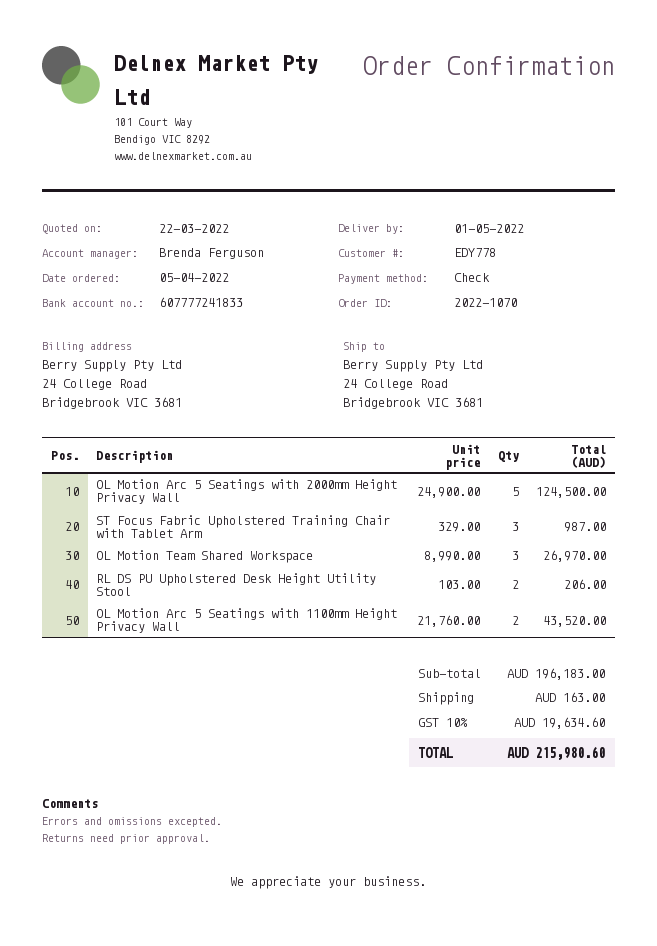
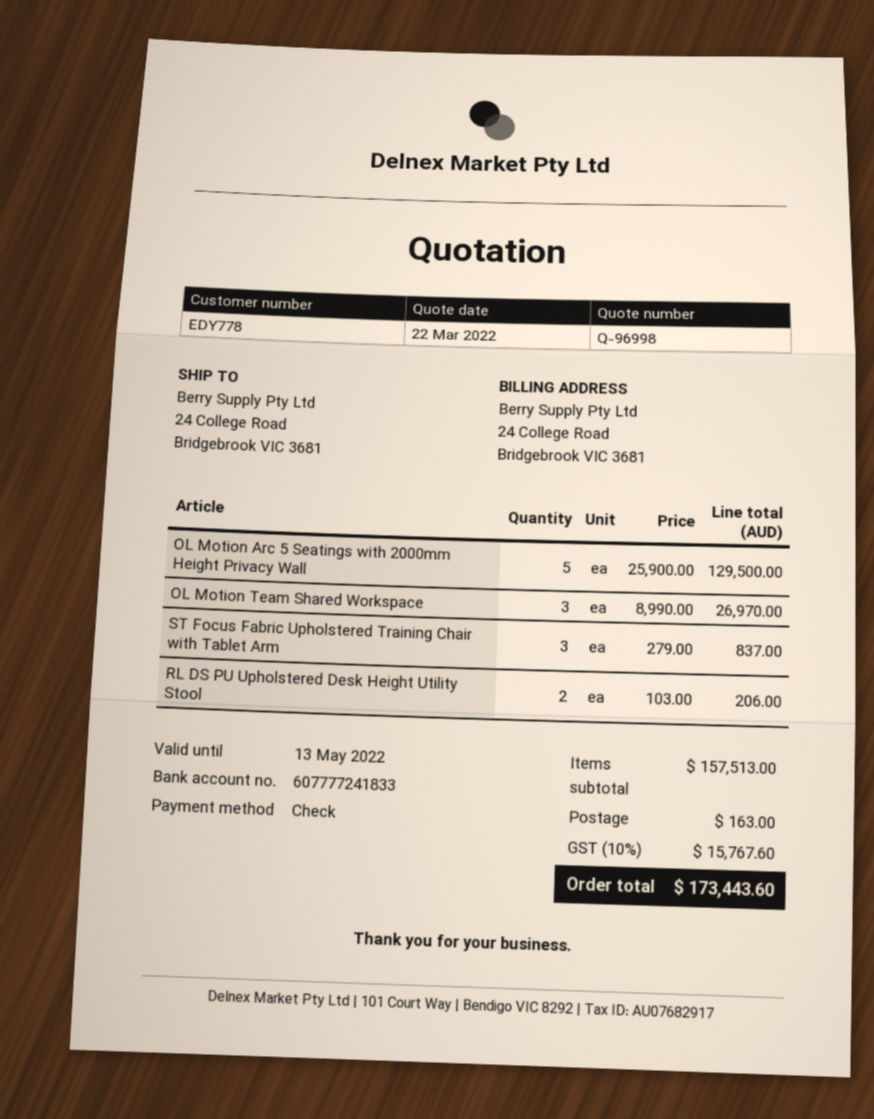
OL Motion Arc 5 Seatings with 2000mm Height Privacy Wall: 5 x 24900.00 = 124500.00 -> 5 x 25900.00 = 129500.00
ST Focus Fabric Upholstered Training Chair with Tablet Arm: 3 x 329.00 = 987.00 -> 3 x 279.00 = 837.00
OL Motion Arc 5 Seatings with 1100mm Height Privacy Wall: 2 x 21760.00 = 43520.00 -> none
subtotal: 196183.00 -> 157513.00
tax: 10% = 19634.60 -> 10% = 15767.60
total: 215980.60 -> 173443.60

